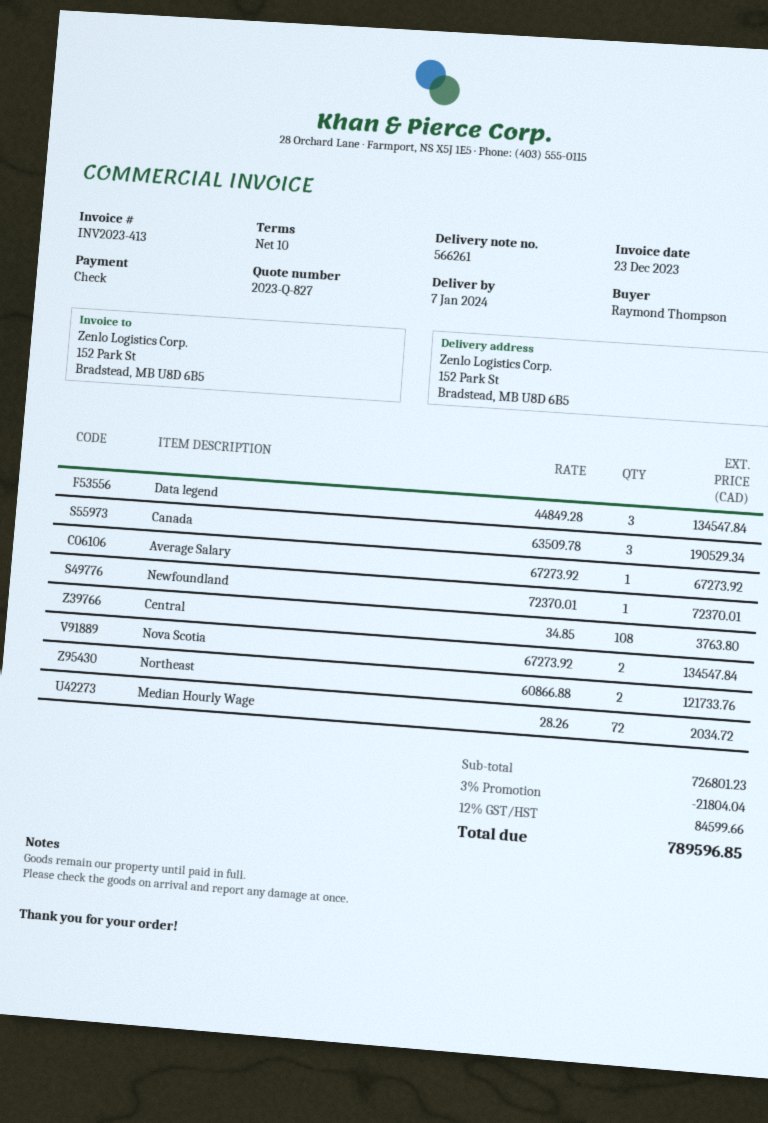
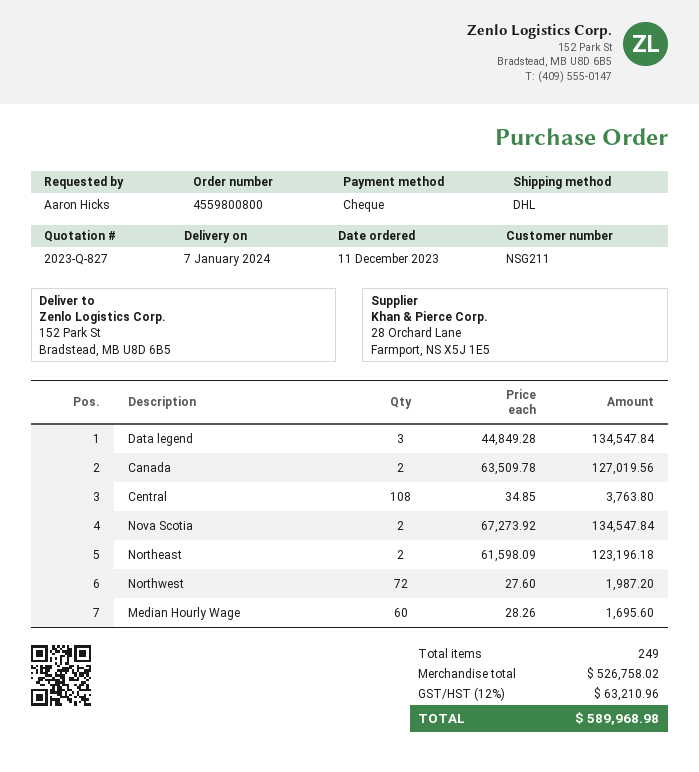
ordered by: Raymond Thompson -> Aaron Hicks
Canada: 3 x 63509.78 = 190529.34 -> 2 x 63509.78 = 127019.56
Average Salary: 1 x 67273.92 = 67273.92 -> none
Newfoundland: 1 x 72370.01 = 72370.01 -> none
Northeast: 2 x 60866.88 = 121733.76 -> 2 x 61598.09 = 123196.18
Median Hourly Wage: 72 x 28.26 = 2034.72 -> 60 x 28.26 = 1695.60
Northwest: none -> 72 x 27.60 = 1987.20
subtotal: 726801.23 -> 526758.02
discount: 3% = 21804.04 -> none
tax: 12% = 84599.66 -> 12% = 63210.96
total: 789596.85 -> 589968.98

